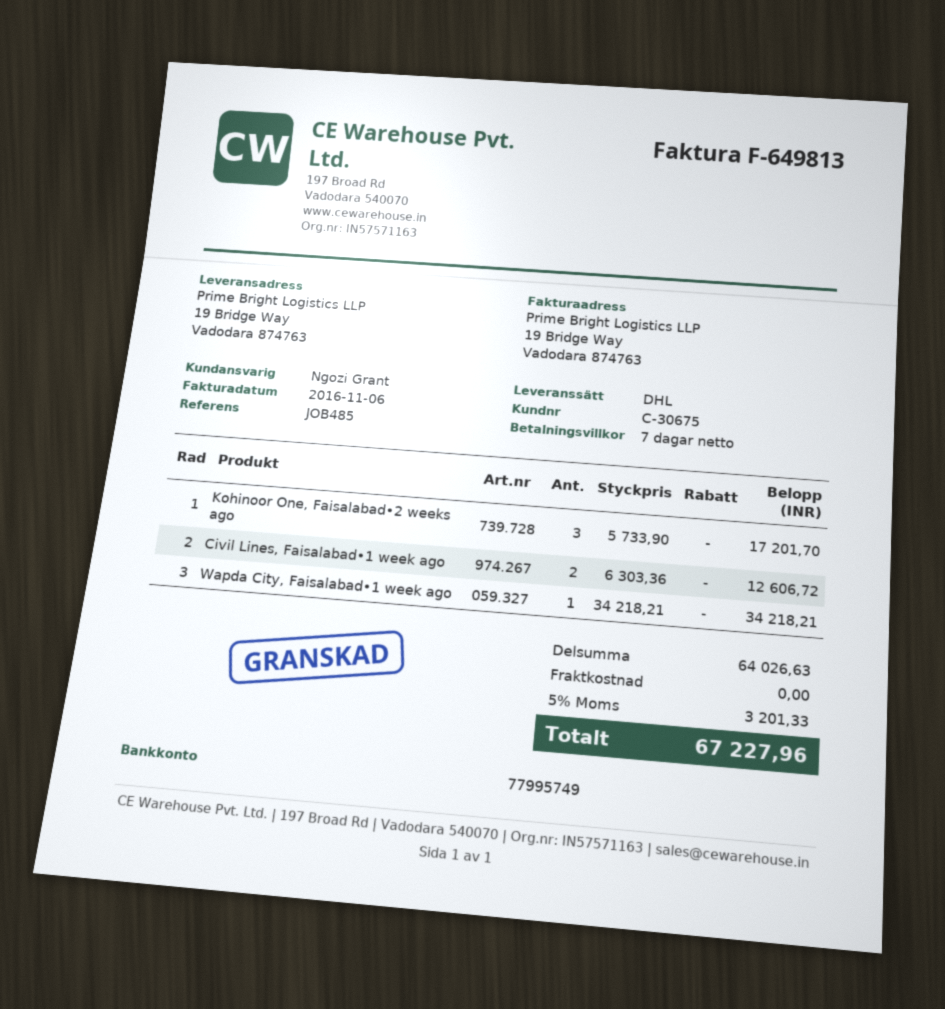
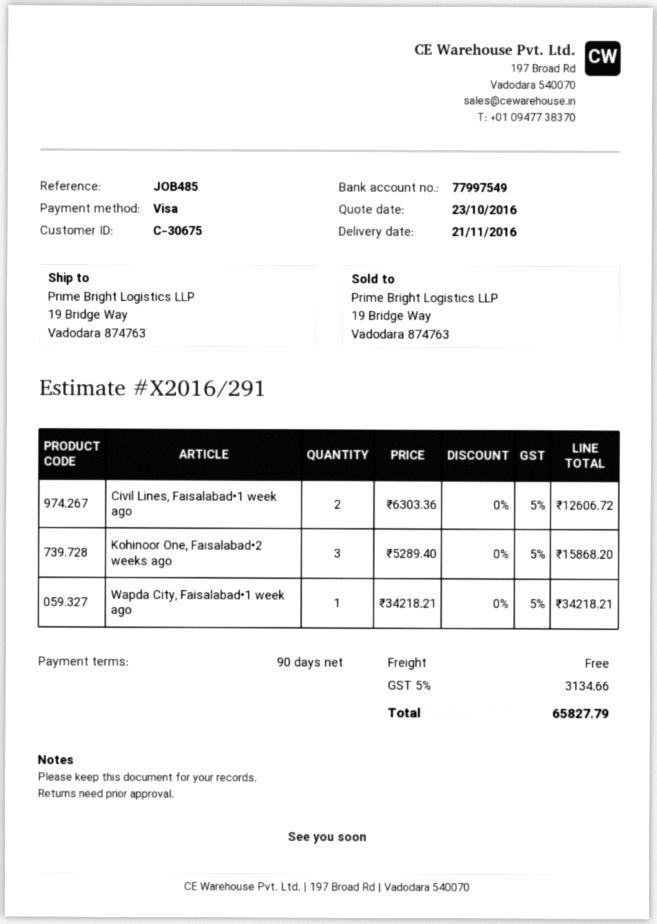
payment terms: 7 days -> 90 days
bank account: 77995749 -> 77997549
Kohinoor One, Faisalabad•2 weeks ago: 3 x 5733.90 = 17201.70 -> 3 x 5289.40 = 15868.20
tax: 5% = 3201.33 -> 5% = 3134.66
total: 67227.96 -> 65827.79

